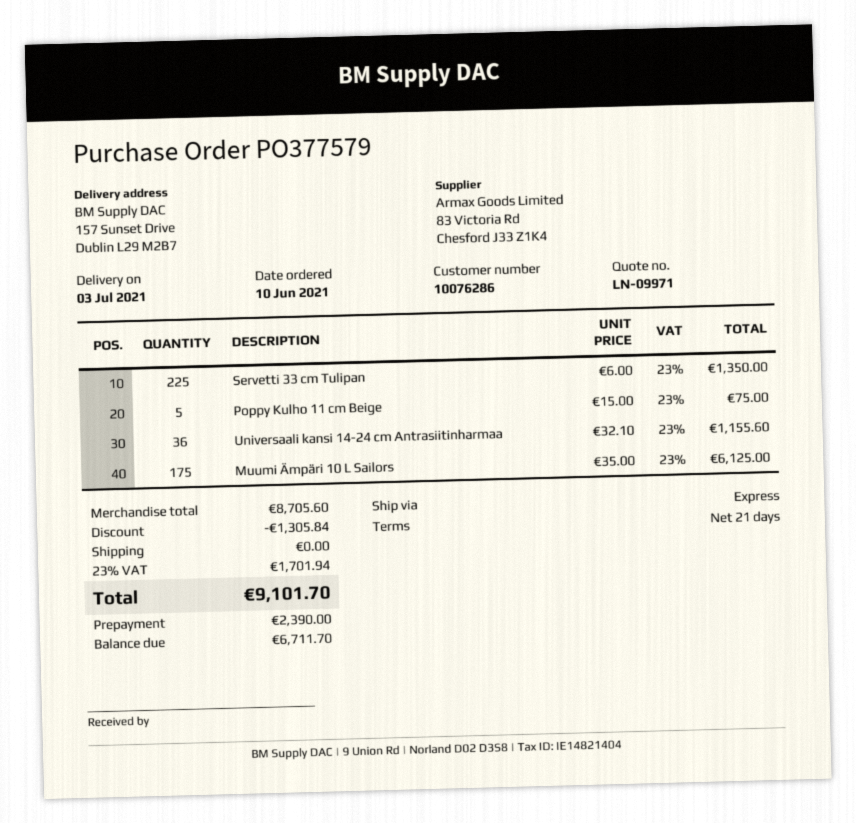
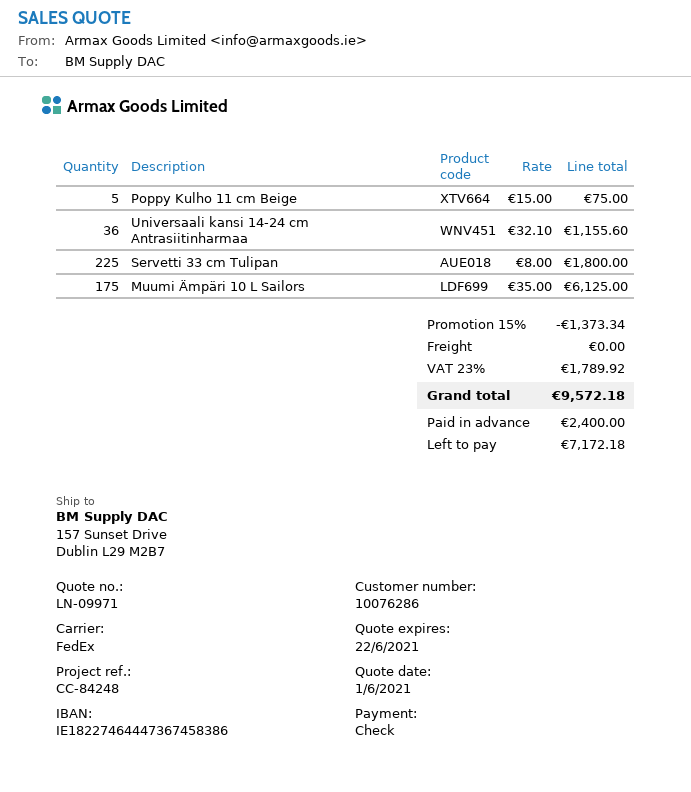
shipping method: express -> FedEx
Servetti 33 cm Tulipan: 225 x 6.00 = 1350.00 -> 225 x 8.00 = 1800.00
discount: 1305.84 -> 1373.34
tax: 23% = 1701.94 -> 23% = 1789.92
total: 9101.70 -> 9572.18
deposit: 2390.00 -> 2400.00
balance: 6711.70 -> 7172.18

